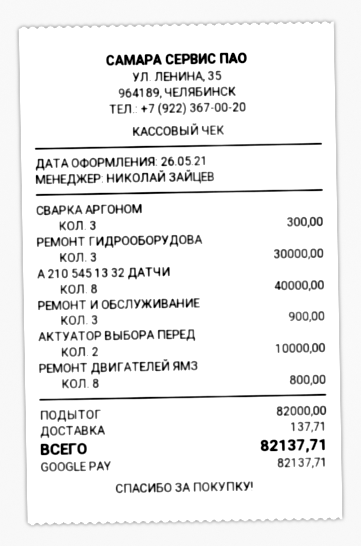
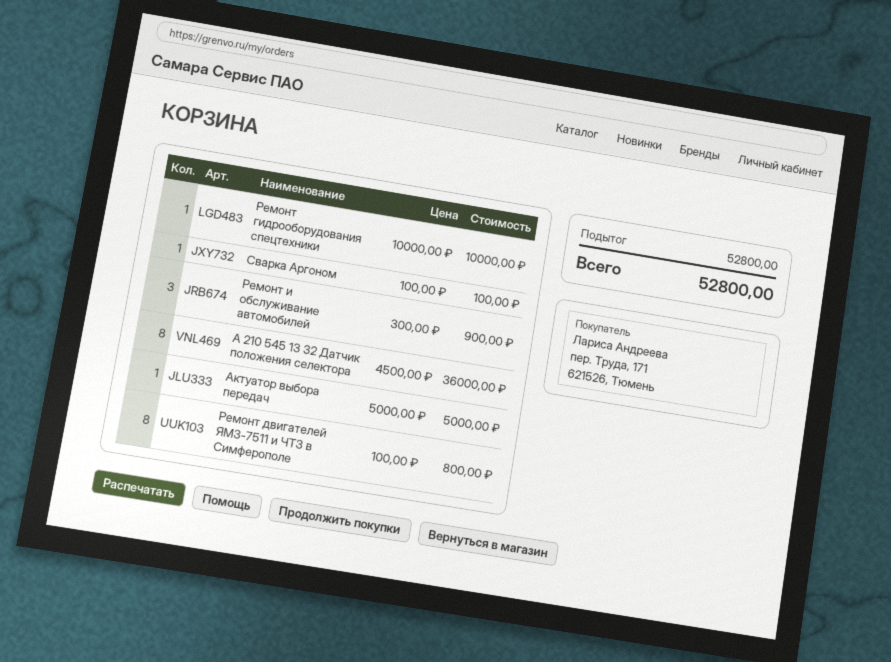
СВАРКА АРГОНОМ: 3 for 300.00 -> 1 for 100.00
РЕМОНТ ГИДРООБОРУДОВА: 3 for 30000.00 -> 1 for 10000.00
А 210 545 13 32 ДАТЧИ: 8 for 40000.00 -> 8 for 36000.00
АКТУАТОР ВЫБОРА ПЕРЕД: 2 for 10000.00 -> 1 for 5000.00
subtotal: 82000.00 -> 52800.00
shipping: 137.71 -> none
total: 82137.71 -> 52800.00

